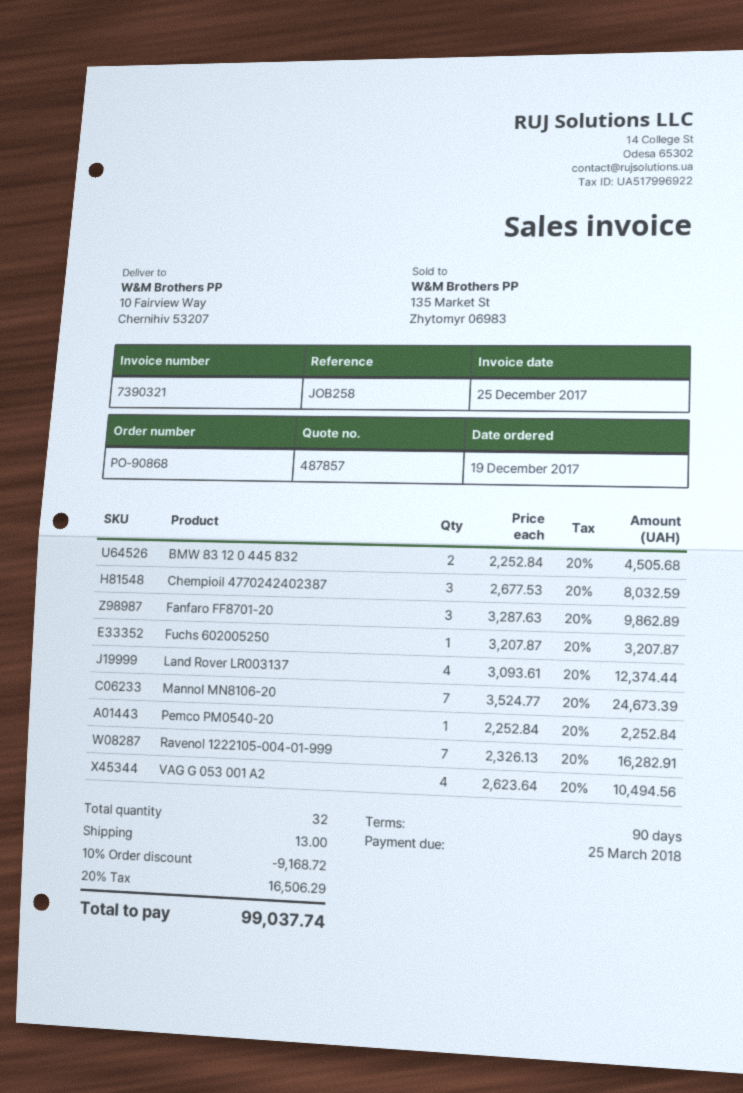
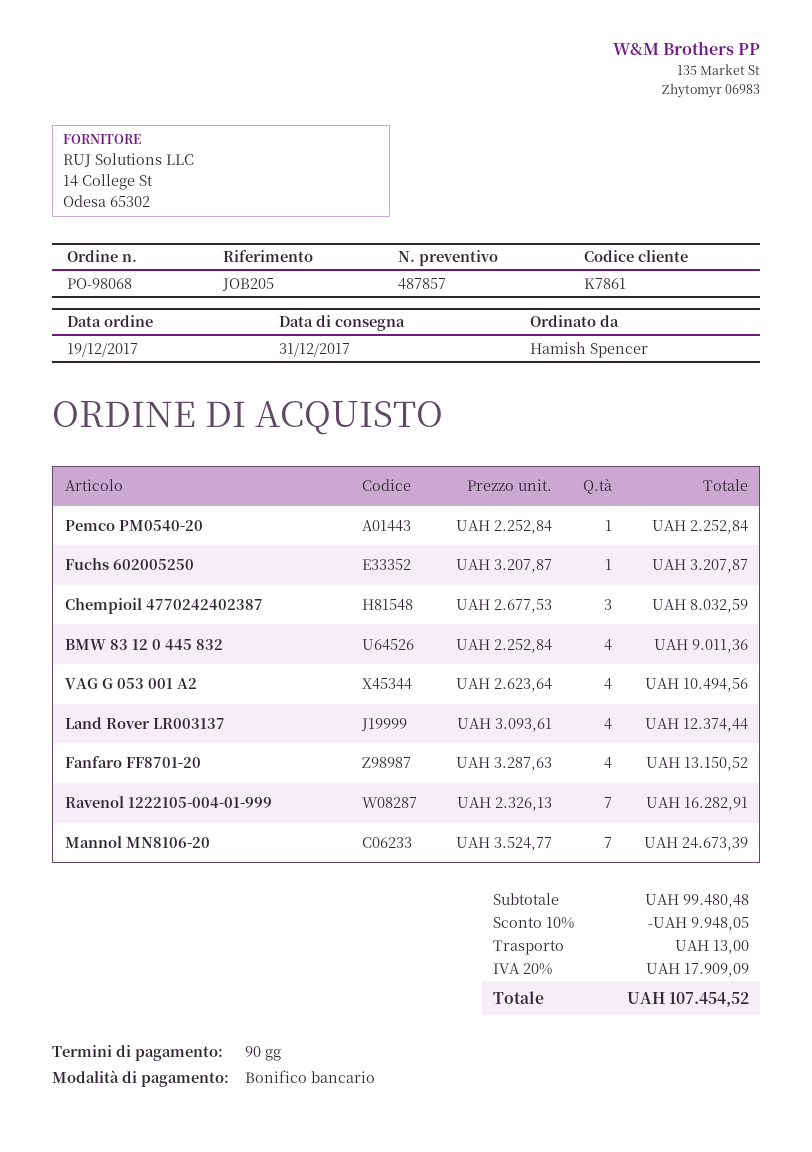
order number: PO-90868 -> PO-98068
reference: JOB258 -> JOB205
BMW 83 12 0 445 832: 2 x 2252.84 = 4505.68 -> 4 x 2252.84 = 9011.36
Fanfaro FF8701-20: 3 x 3287.63 = 9862.89 -> 4 x 3287.63 = 13150.52
discount: 10% = 9168.72 -> 10% = 9948.05
tax: 20% = 16506.29 -> 20% = 17909.09
total: 99037.74 -> 107454.52

